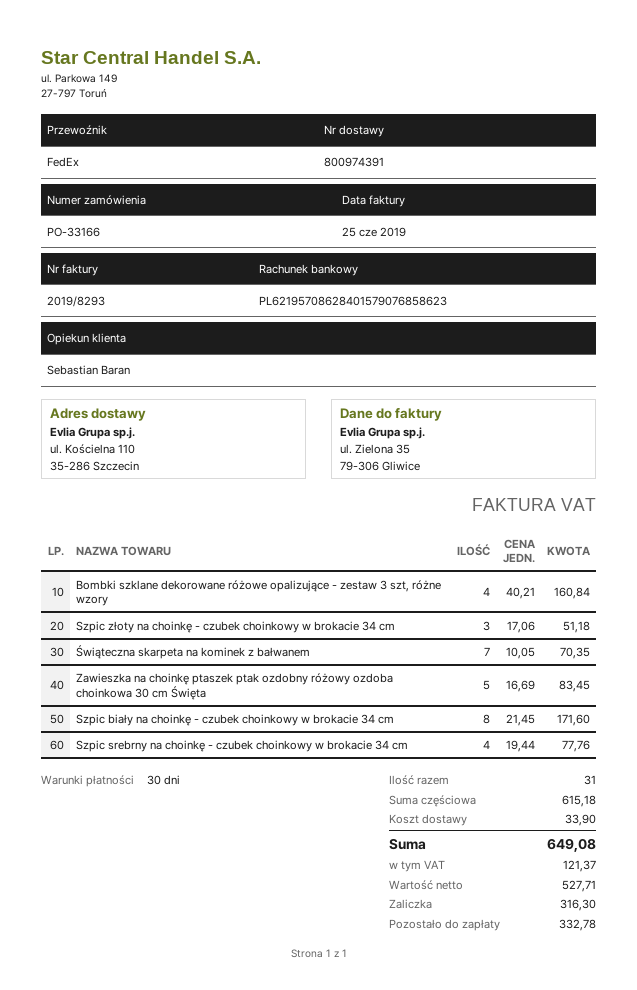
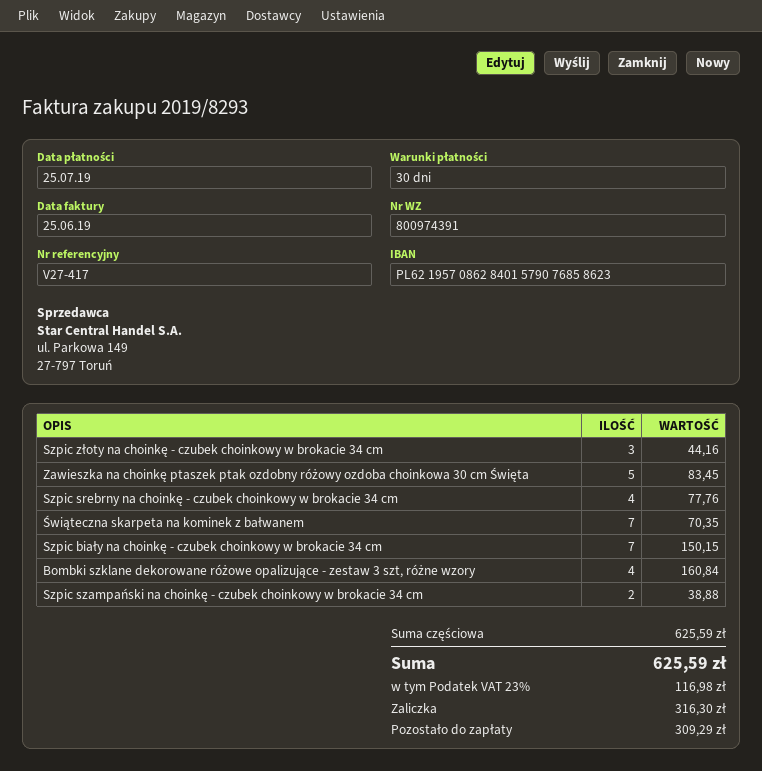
Szpic złoty na choinkę - czubek choinkowy w brokacie 34 cm: 3 for 51.18 -> 3 for 44.16
Szpic biały na choinkę - czubek choinkowy w brokacie 34 cm: 8 for 171.60 -> 7 for 150.15
Szpic szampański na choinkę - czubek choinkowy w brokacie 34 cm: none -> 2 for 38.88
subtotal: 615.18 -> 625.59
shipping: 33.90 -> none
tax: 121.37 -> 116.98
total: 649.08 -> 625.59
balance: 332.78 -> 309.29

